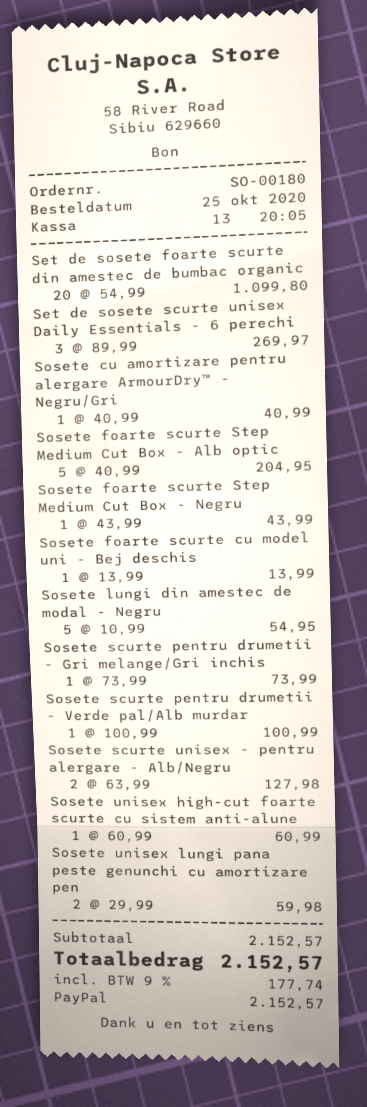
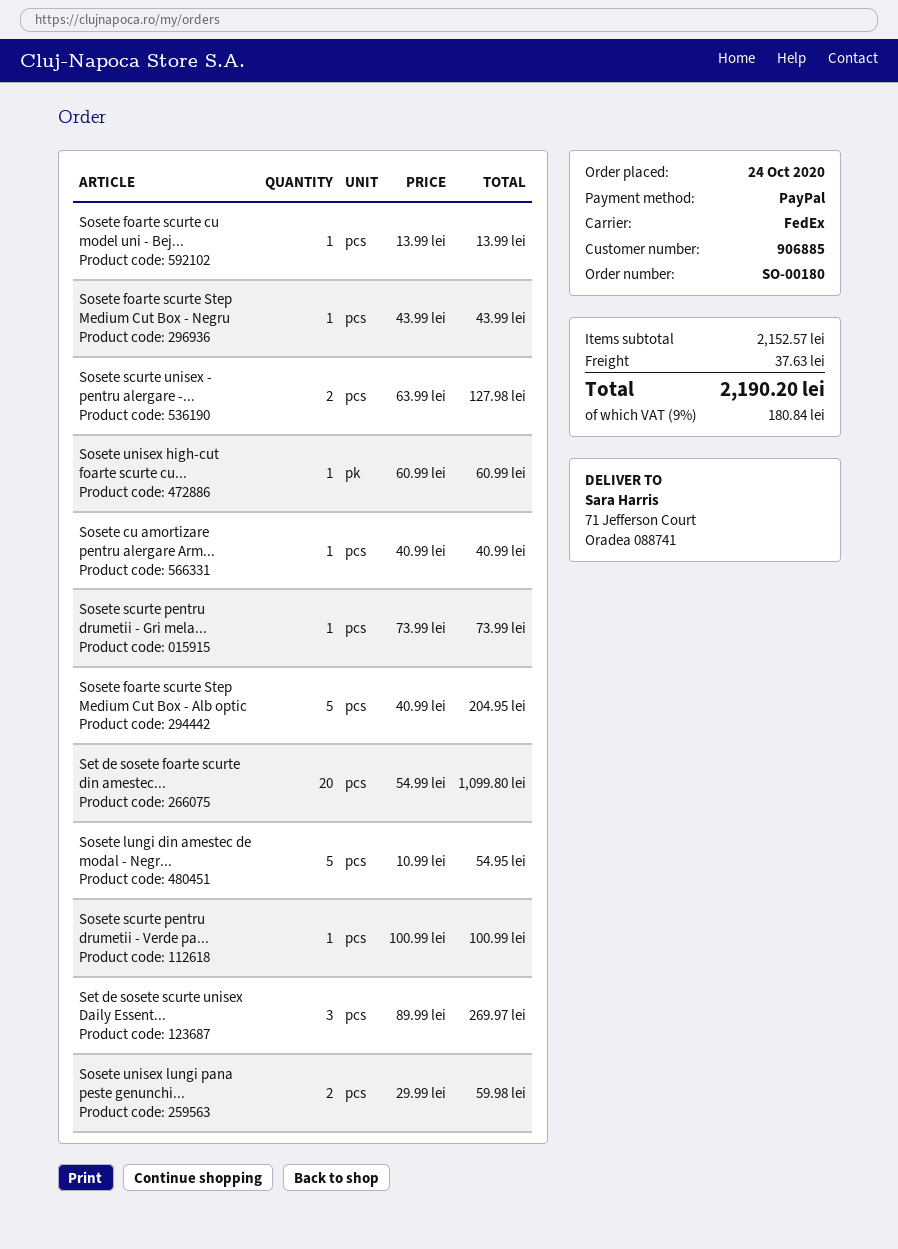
order date: 2020-10-25 -> 2020-10-24
shipping: none -> 37.63
tax: 9% = 177.74 -> 9% = 180.84
total: 2152.57 -> 2190.20

